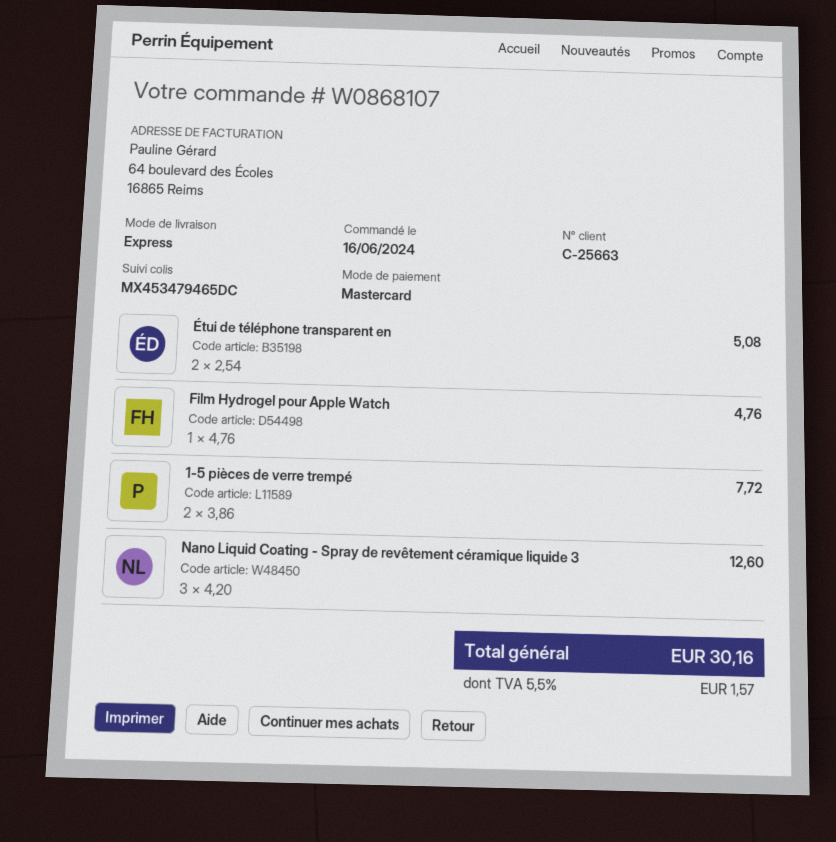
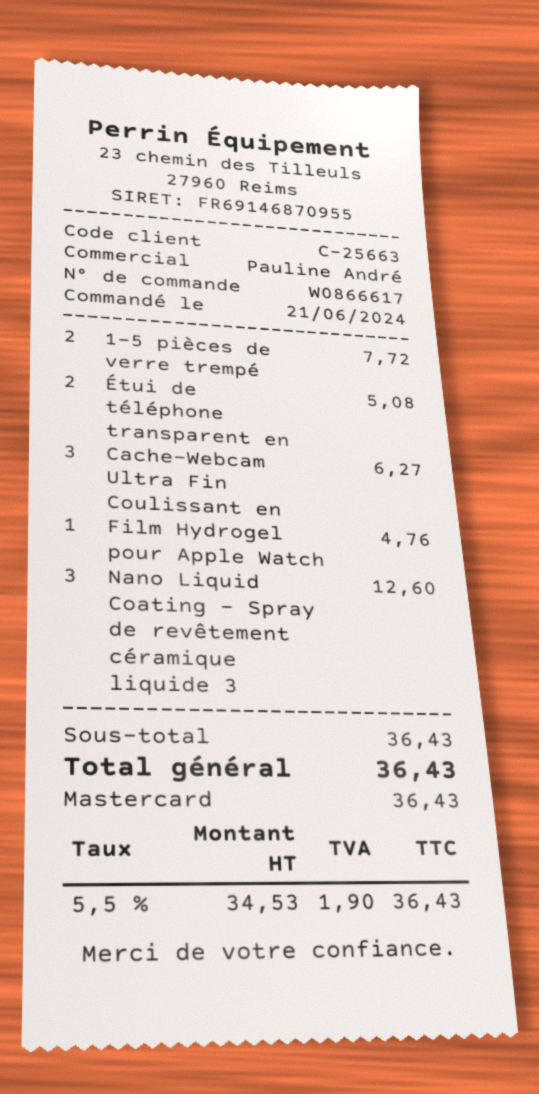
order number: W0868107 -> W0866617
order date: 2024-06-16 -> 2024-06-21
Cache-Webcam Ultra Fin Coulissant en: none -> 3 for 6.27
tax: 5.5% = 1.57 -> 5.5% = 1.90
total: 30.16 -> 36.43

